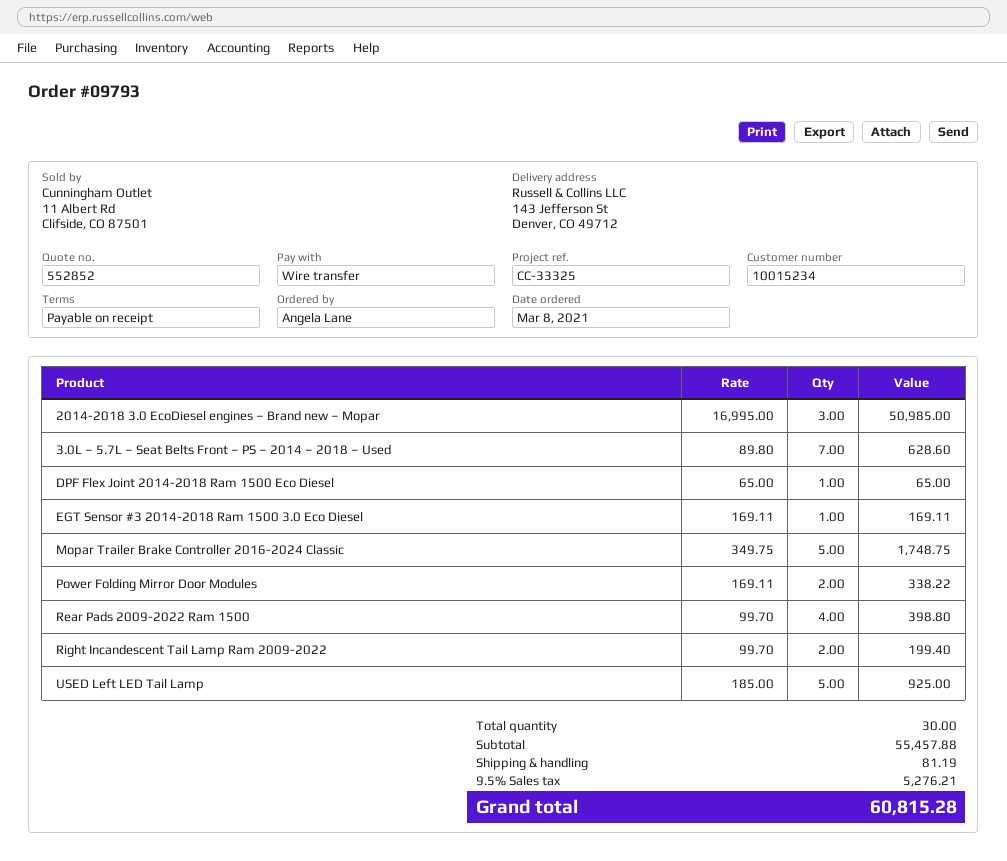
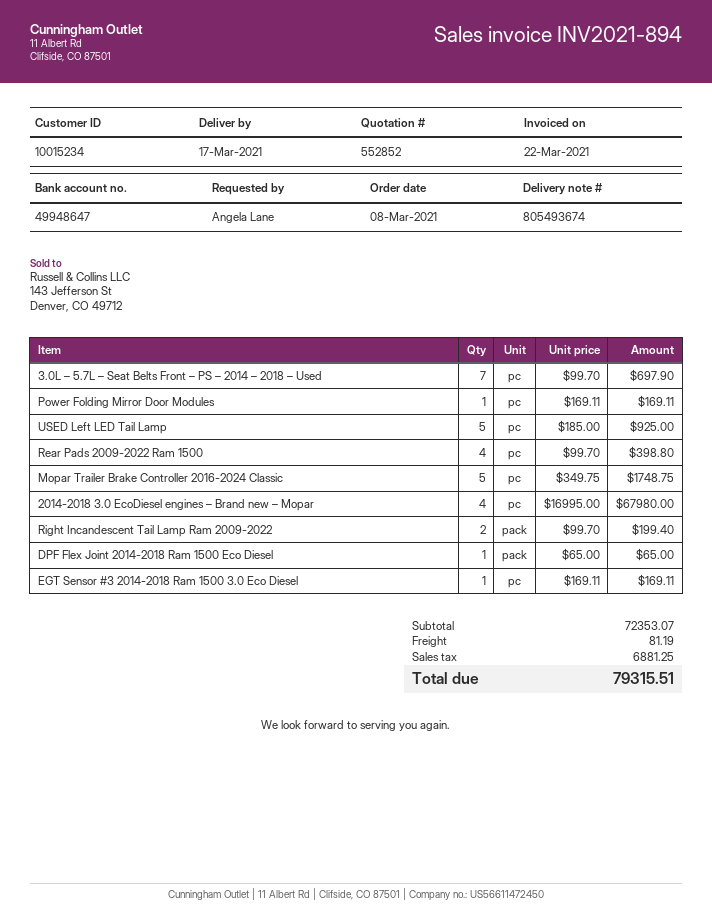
2014-2018 3.0 EcoDiesel engines – Brand new – Mopar: 3 x 16995.00 = 50985.00 -> 4 x 16995.00 = 67980.00
3.0L – 5.7L – Seat Belts Front – PS – 2014 – 2018 – Used: 7 x 89.80 = 628.60 -> 7 x 99.70 = 697.90
Power Folding Mirror Door Modules: 2 x 169.11 = 338.22 -> 1 x 169.11 = 169.11
subtotal: 55457.88 -> 72353.07
tax: 5276.21 -> 6881.25
total: 60815.28 -> 79315.51

